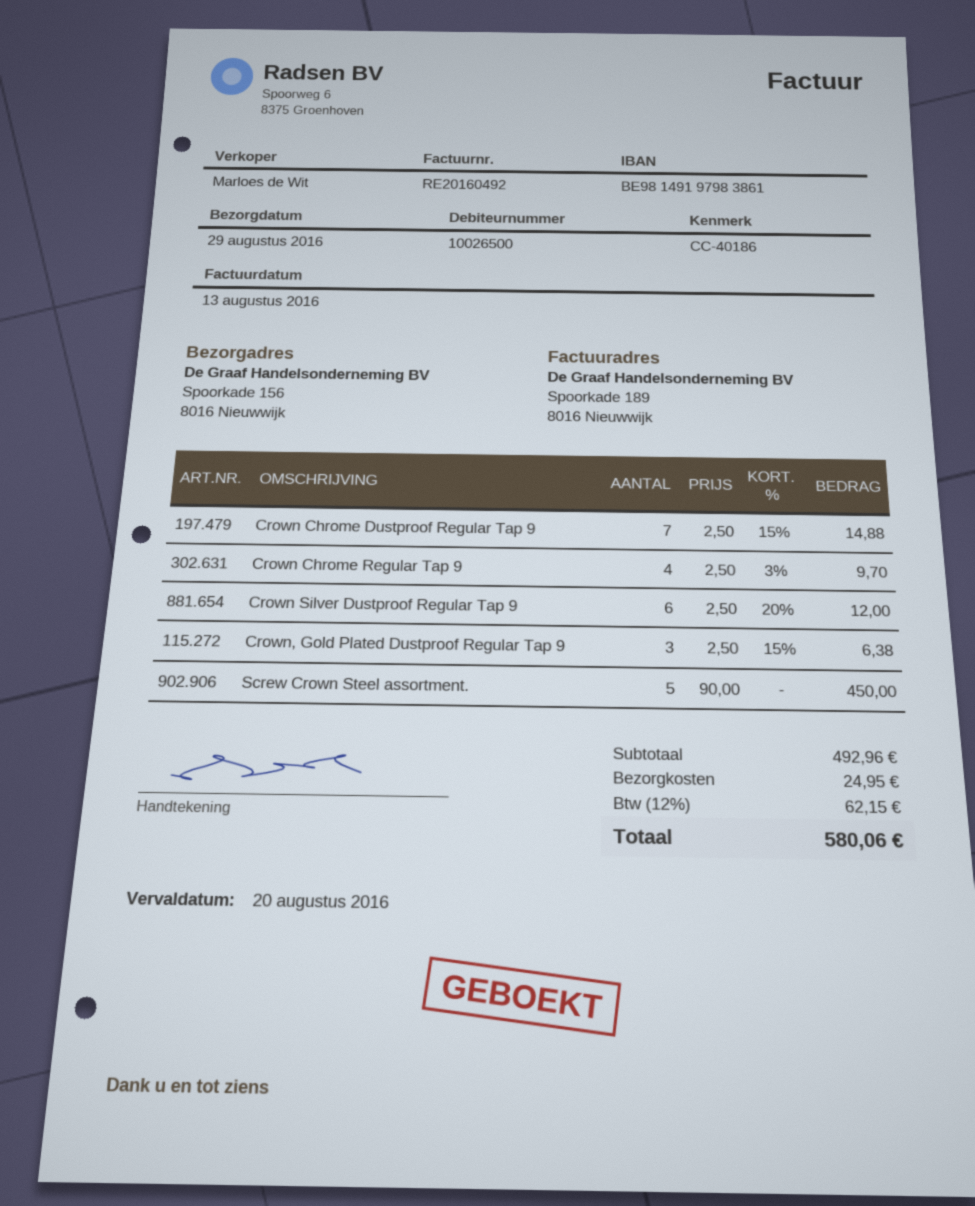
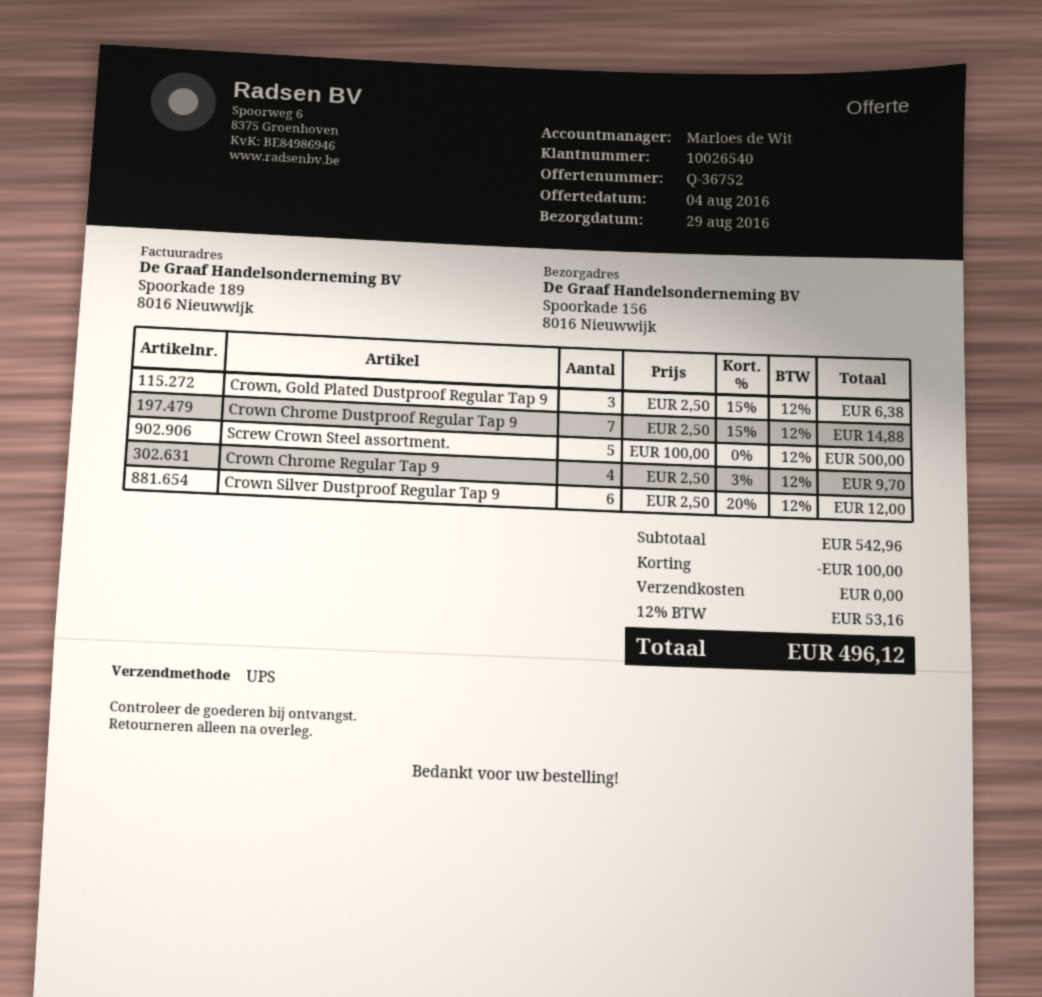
customer number: 10026500 -> 10026540
Screw Crown Steel assortment.: 5 x 90.00 = 450.00 -> 5 x 100.00 = 500.00
subtotal: 492.96 -> 542.96
discount: none -> 100.00
shipping: 24.95 -> 0.00
tax: 12% = 62.15 -> 12% = 53.16
total: 580.06 -> 496.12

